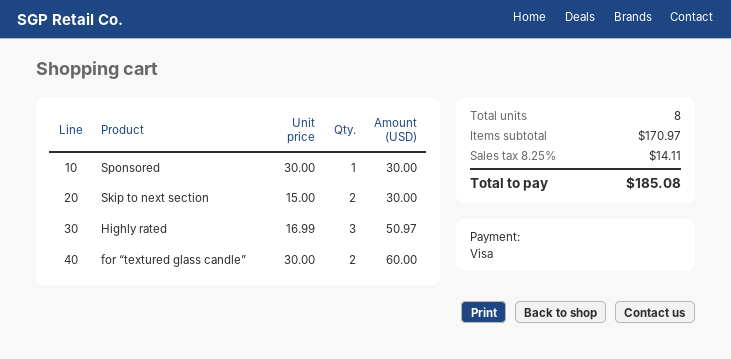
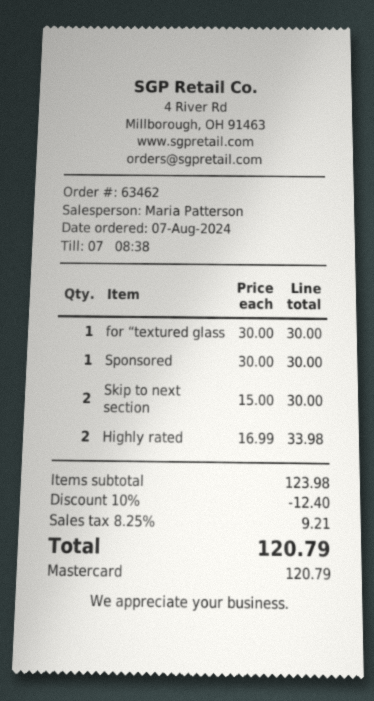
payment method: Visa -> Mastercard
Highly rated: 3 x 16.99 = 50.97 -> 2 x 16.99 = 33.98
for “textured glass candle”: 2 x 30.00 = 60.00 -> 1 x 30.00 = 30.00
subtotal: 170.97 -> 123.98
discount: none -> 10% = 12.40
tax: 8.25% = 14.11 -> 8.25% = 9.21
total: 185.08 -> 120.79

